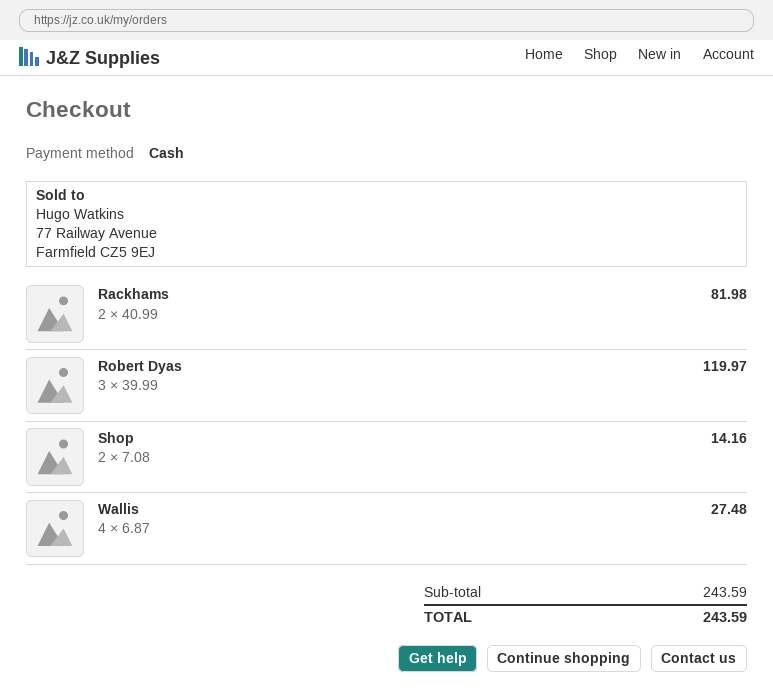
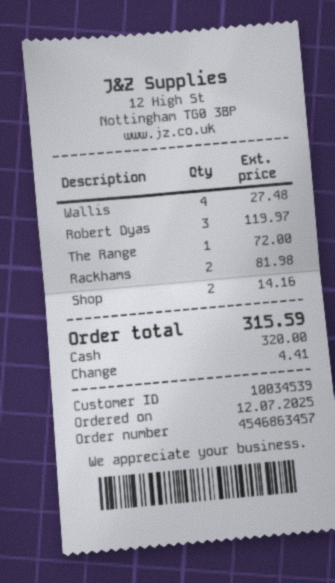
The Range: none -> 1 for 72.00
total: 243.59 -> 315.59

